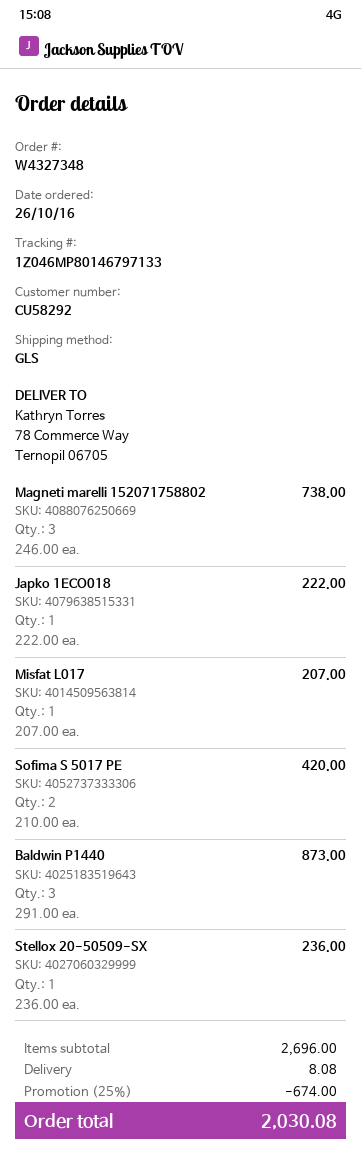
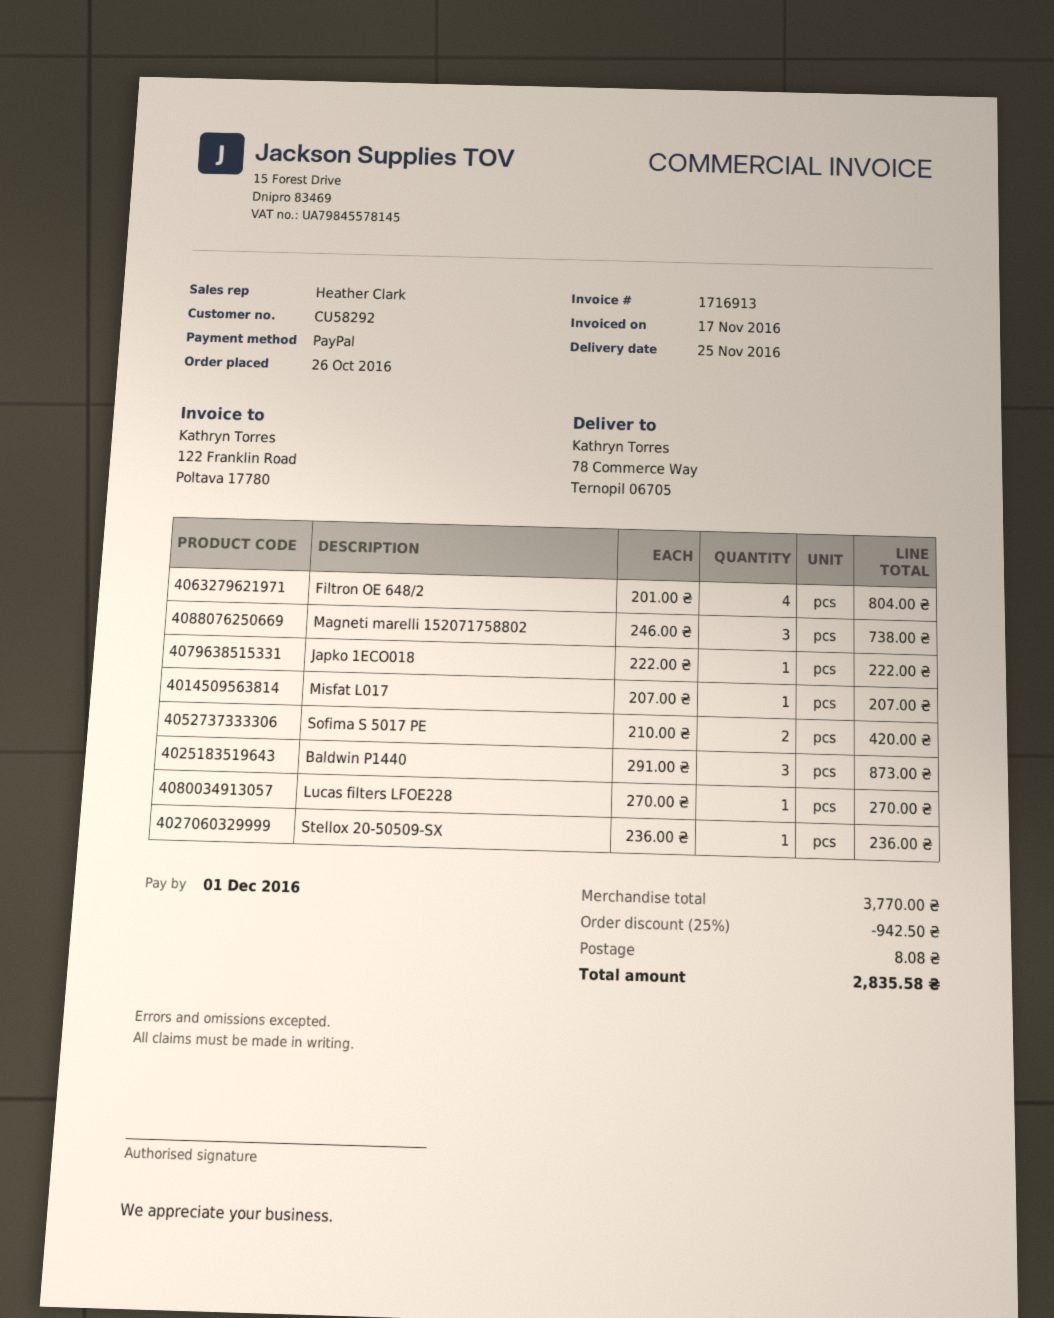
Filtron OE 648/2: none -> 4 x 201.00 = 804.00
Lucas filters LFOE228: none -> 1 x 270.00 = 270.00
subtotal: 2696.00 -> 3770.00
discount: 25% = 674.00 -> 25% = 942.50
total: 2030.08 -> 2835.58

